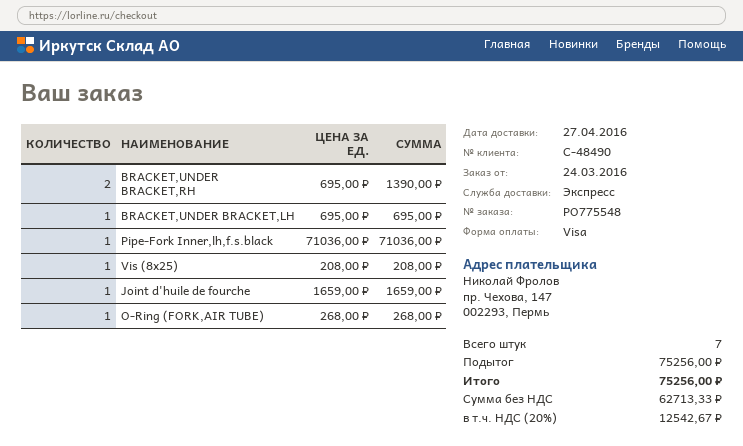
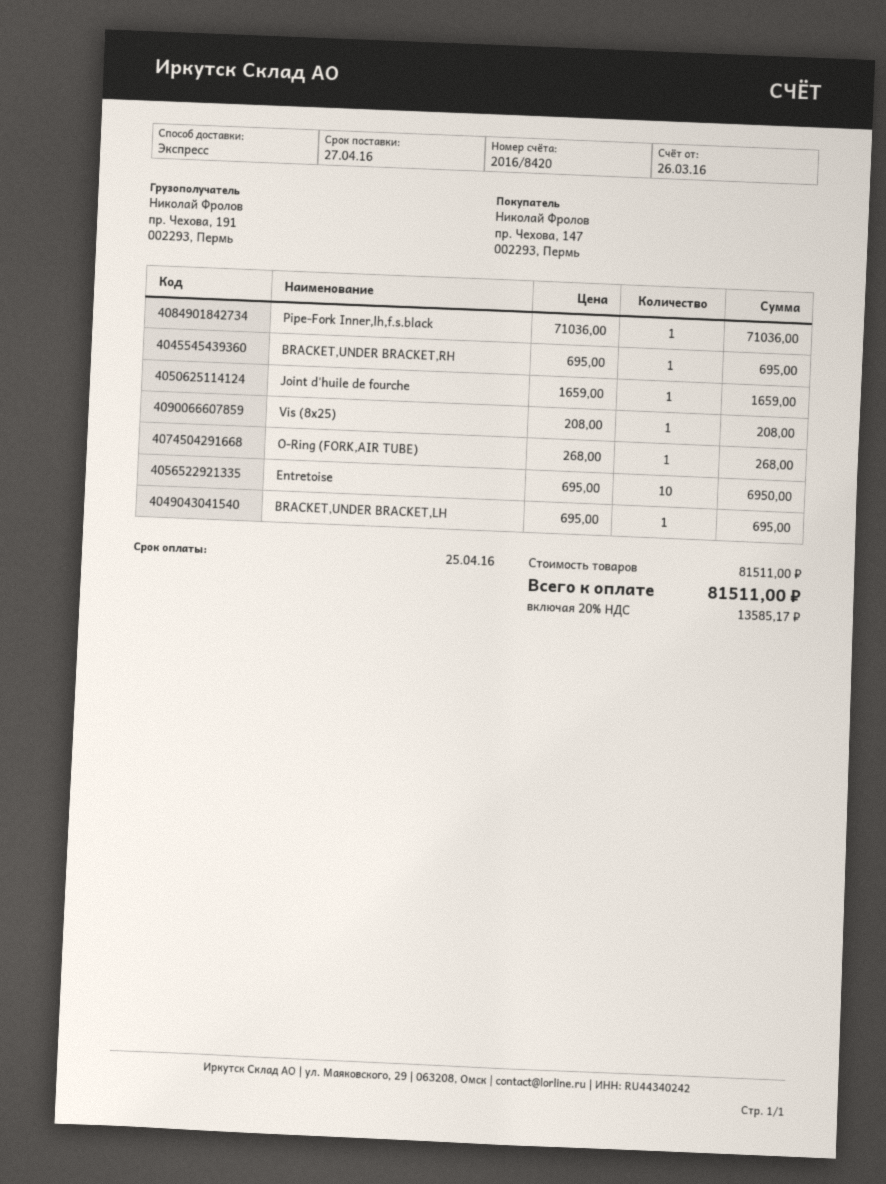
BRACKET,UNDER BRACKET,RH: 2 x 695.00 = 1390.00 -> 1 x 695.00 = 695.00
Entretoise: none -> 10 x 695.00 = 6950.00
subtotal: 75256.00 -> 81511.00
tax: 20% = 12542.67 -> 20% = 13585.17
total: 75256.00 -> 81511.00

